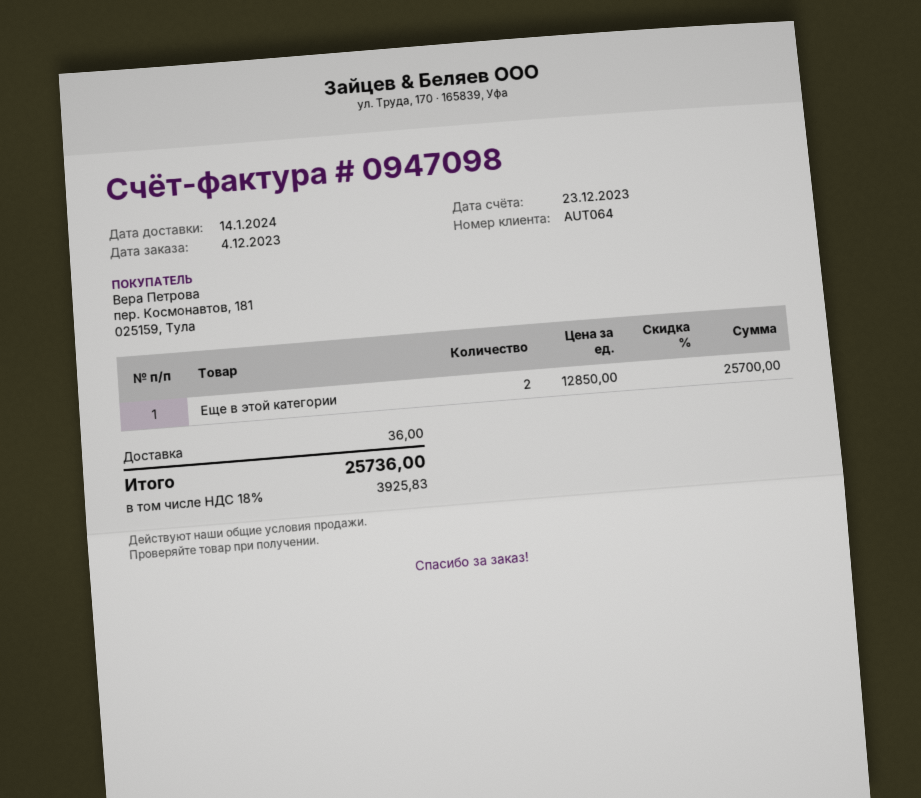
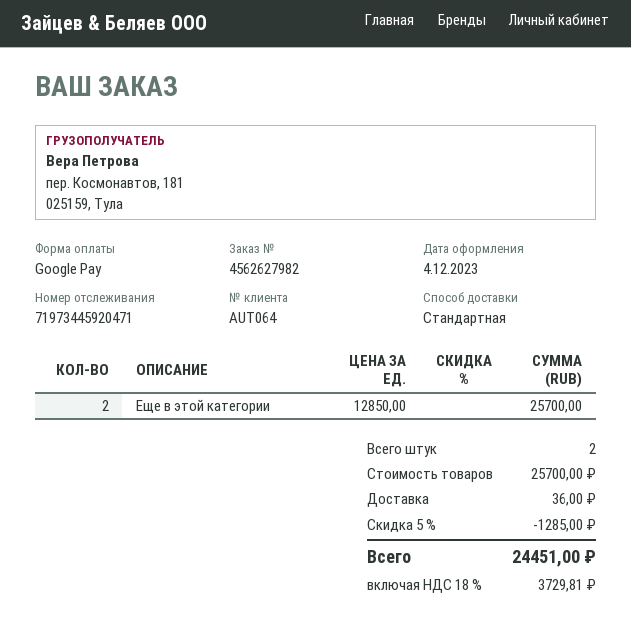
discount: none -> 5% = 1285.00
tax: 18% = 3925.83 -> 18% = 3729.81
total: 25736.00 -> 24451.00

